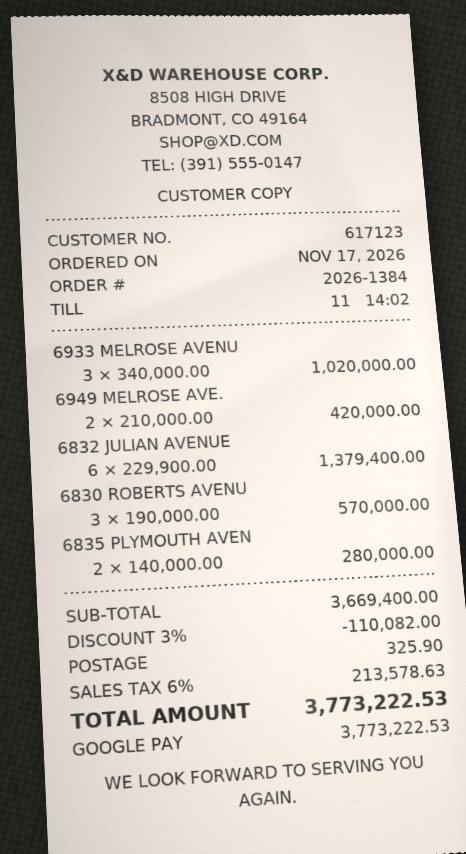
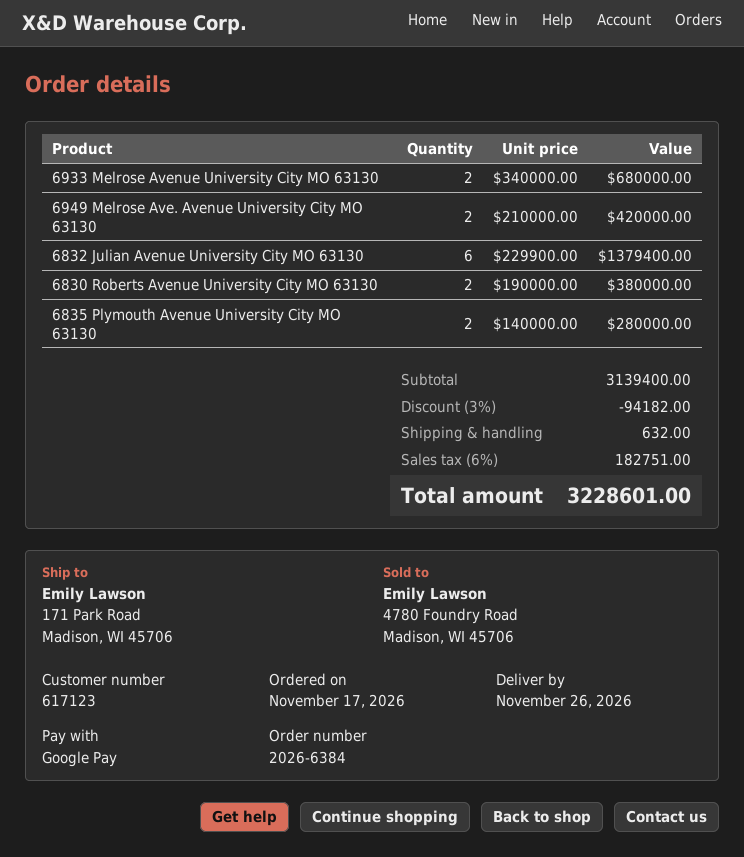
order number: 2026-1384 -> 2026-6384
6933 MELROSE AVENU: 3 x 340000.00 = 1020000.00 -> 2 x 340000.00 = 680000.00
6830 ROBERTS AVENU: 3 x 190000.00 = 570000.00 -> 2 x 190000.00 = 380000.00
subtotal: 3669400.00 -> 3139400.00
discount: 3% = 110082.00 -> 3% = 94182.00
shipping: 325.90 -> 632.00
tax: 6% = 213578.63 -> 6% = 182751.00
total: 3773222.53 -> 3228601.00

